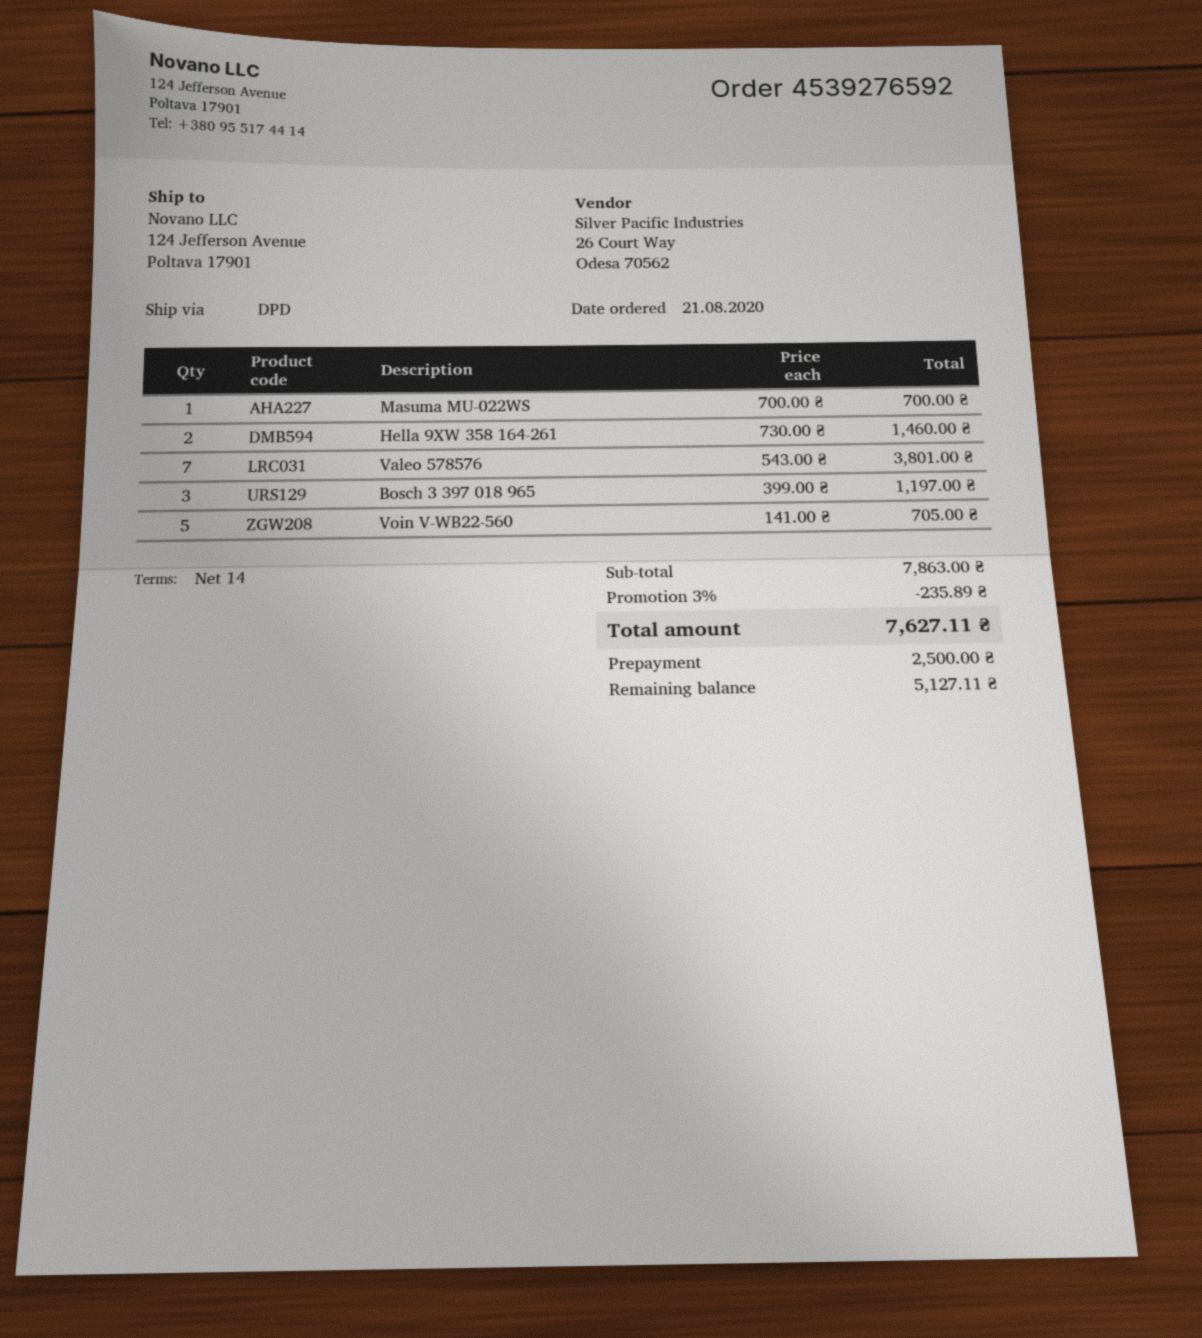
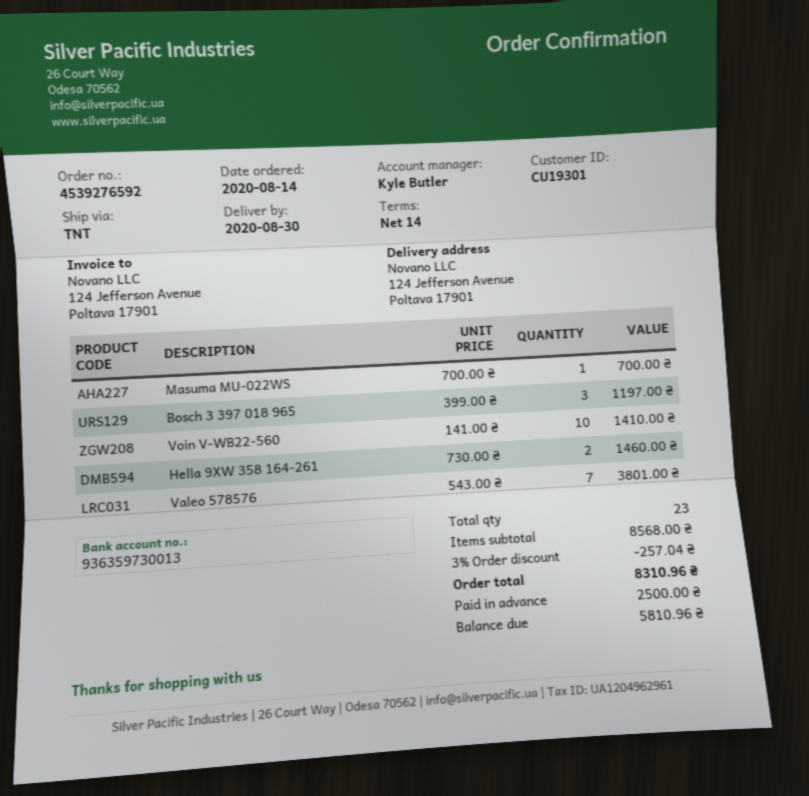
order date: 2020-08-21 -> 2020-08-14
shipping method: DPD -> TNT
Voin V-WB22-560: 5 x 141.00 = 705.00 -> 10 x 141.00 = 1410.00
subtotal: 7863.00 -> 8568.00
discount: 3% = 235.89 -> 3% = 257.04
total: 7627.11 -> 8310.96
balance: 5127.11 -> 5810.96

